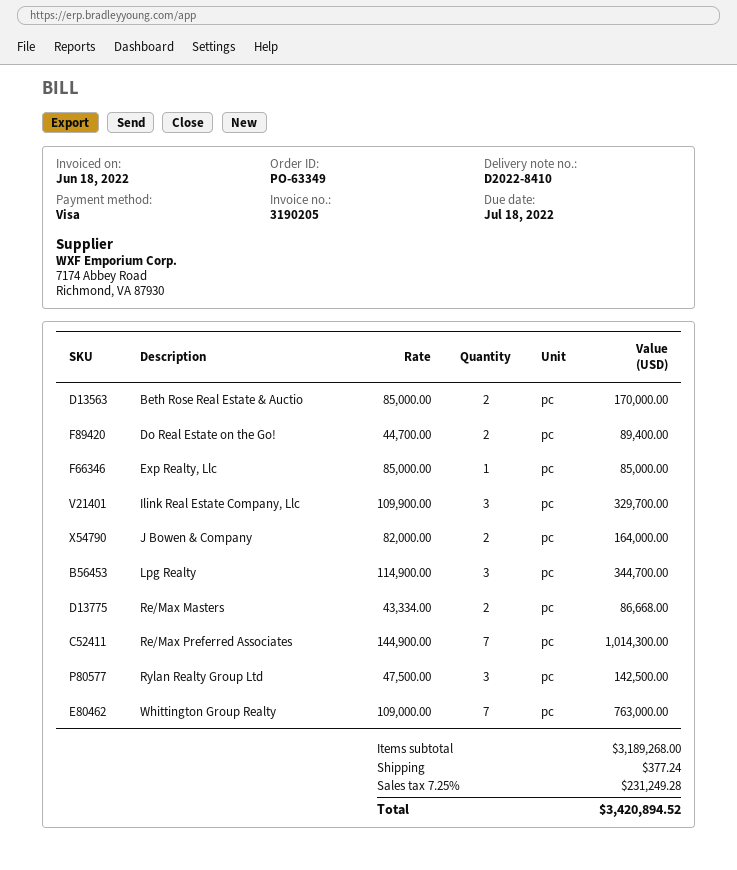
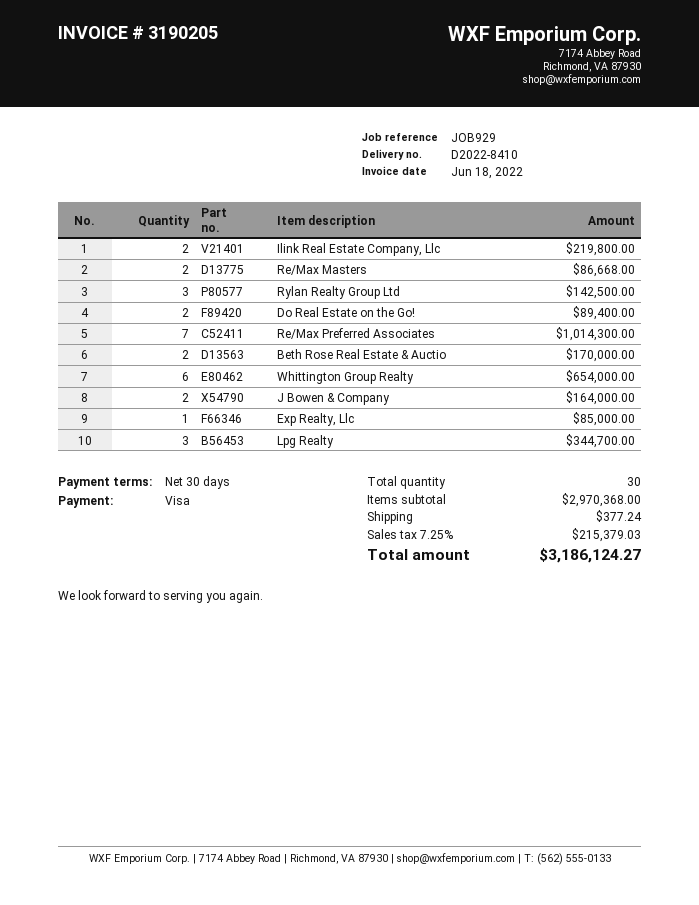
Ilink Real Estate Company, Llc: 3 for 329700.00 -> 2 for 219800.00
Whittington Group Realty: 7 for 763000.00 -> 6 for 654000.00
subtotal: 3189268.00 -> 2970368.00
tax: 7.25% = 231249.28 -> 7.25% = 215379.03
total: 3420894.52 -> 3186124.27

